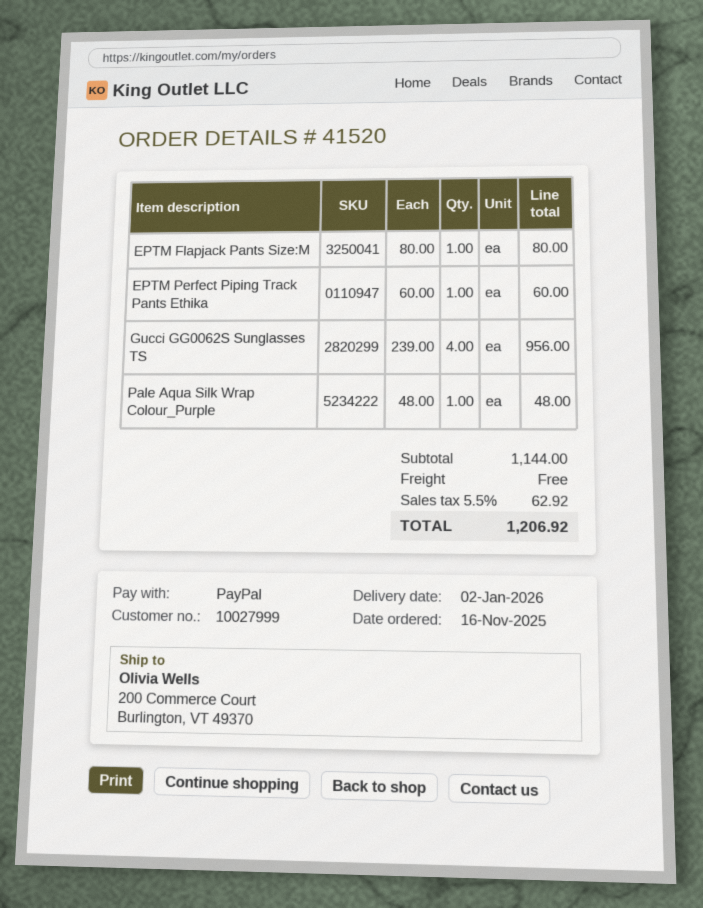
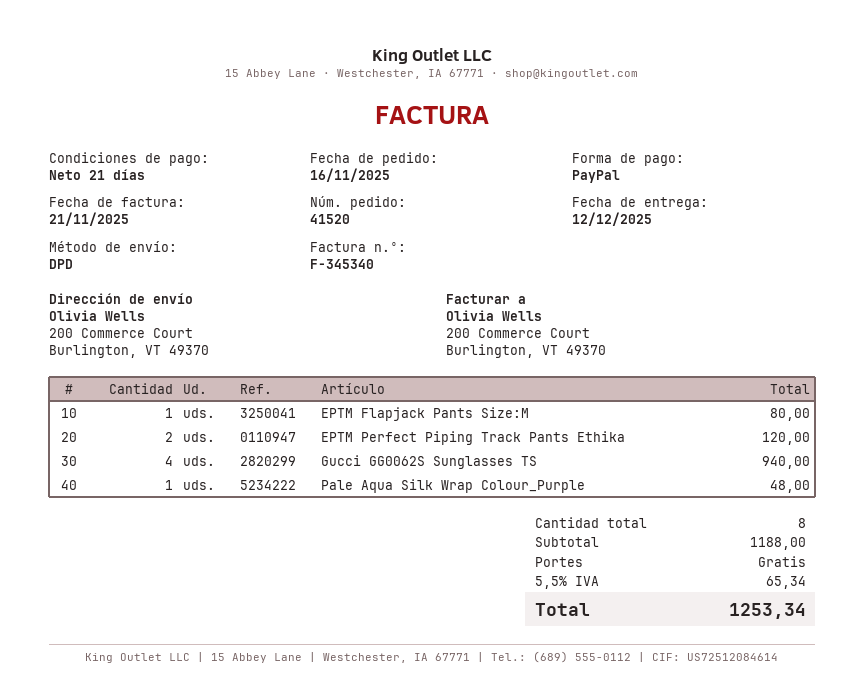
delivery date: 2026-01-02 -> 2025-12-12
EPTM Perfect Piping Track Pants Ethika: 1 for 60.00 -> 2 for 120.00
Gucci GG0062S Sunglasses TS: 4 for 956.00 -> 4 for 940.00
subtotal: 1144.00 -> 1188.00
tax: 5.5% = 62.92 -> 5.5% = 65.34
total: 1206.92 -> 1253.34

